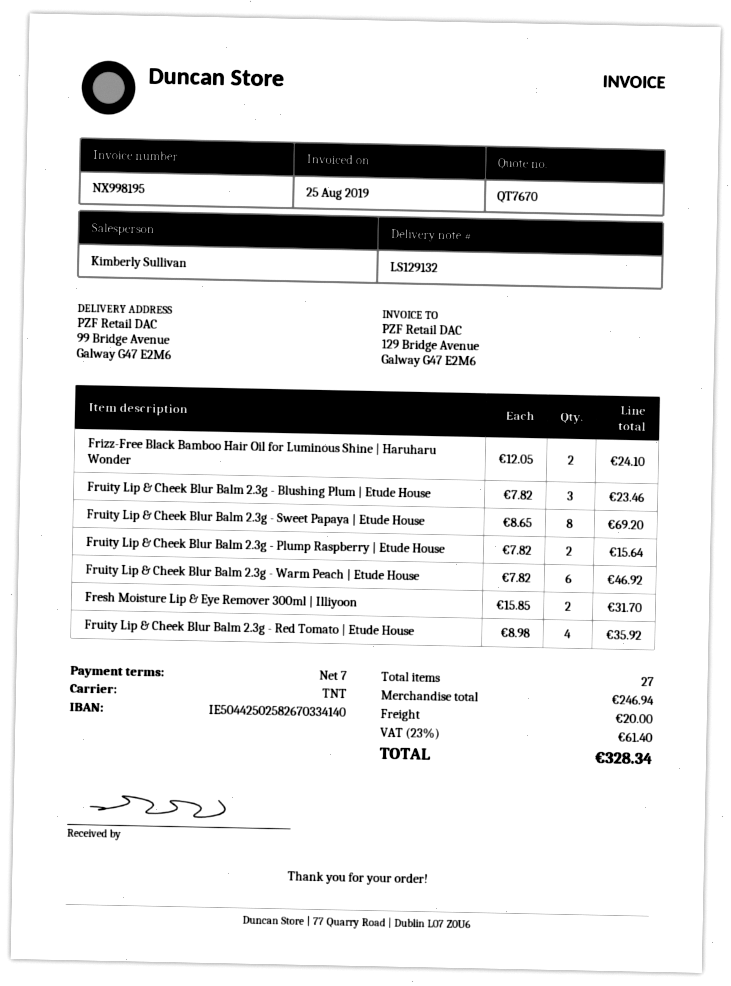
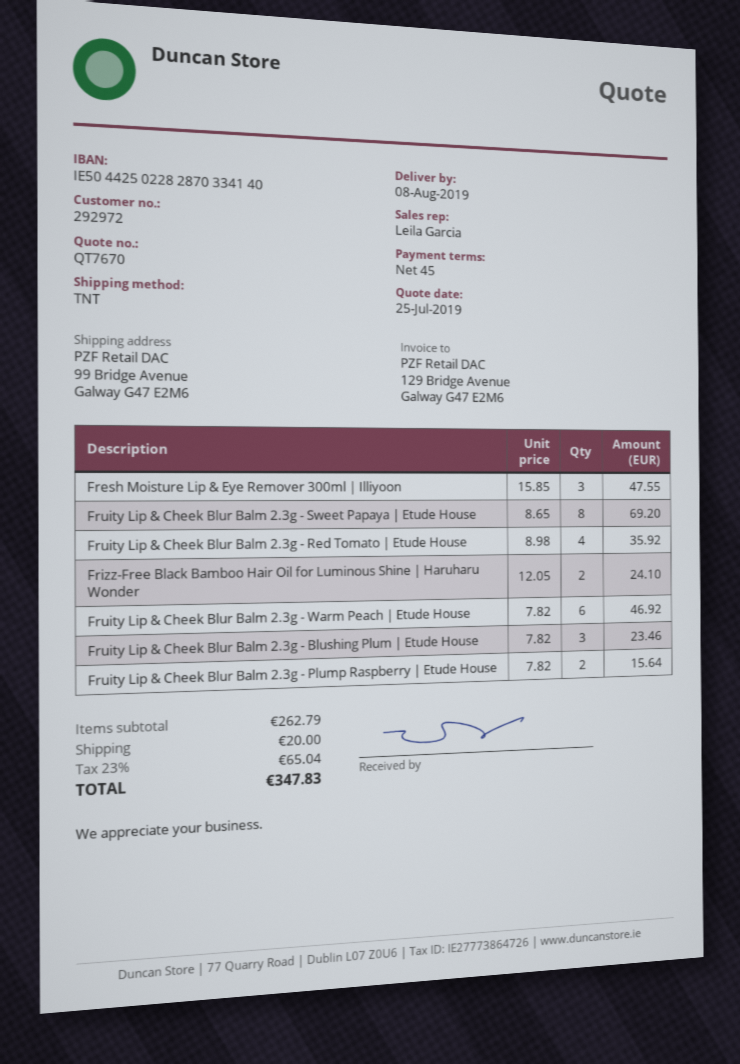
payment terms: 7 days -> 45 days
sales rep: Kimberly Sullivan -> Leila Garcia
bank account: IE50442502582670334140 -> IE50442502282870334140
Fresh Moisture Lip & Eye Remover 300ml | Illiyoon: 2 x 15.85 = 31.70 -> 3 x 15.85 = 47.55
subtotal: 246.94 -> 262.79
tax: 23% = 61.40 -> 23% = 65.04
total: 328.34 -> 347.83

